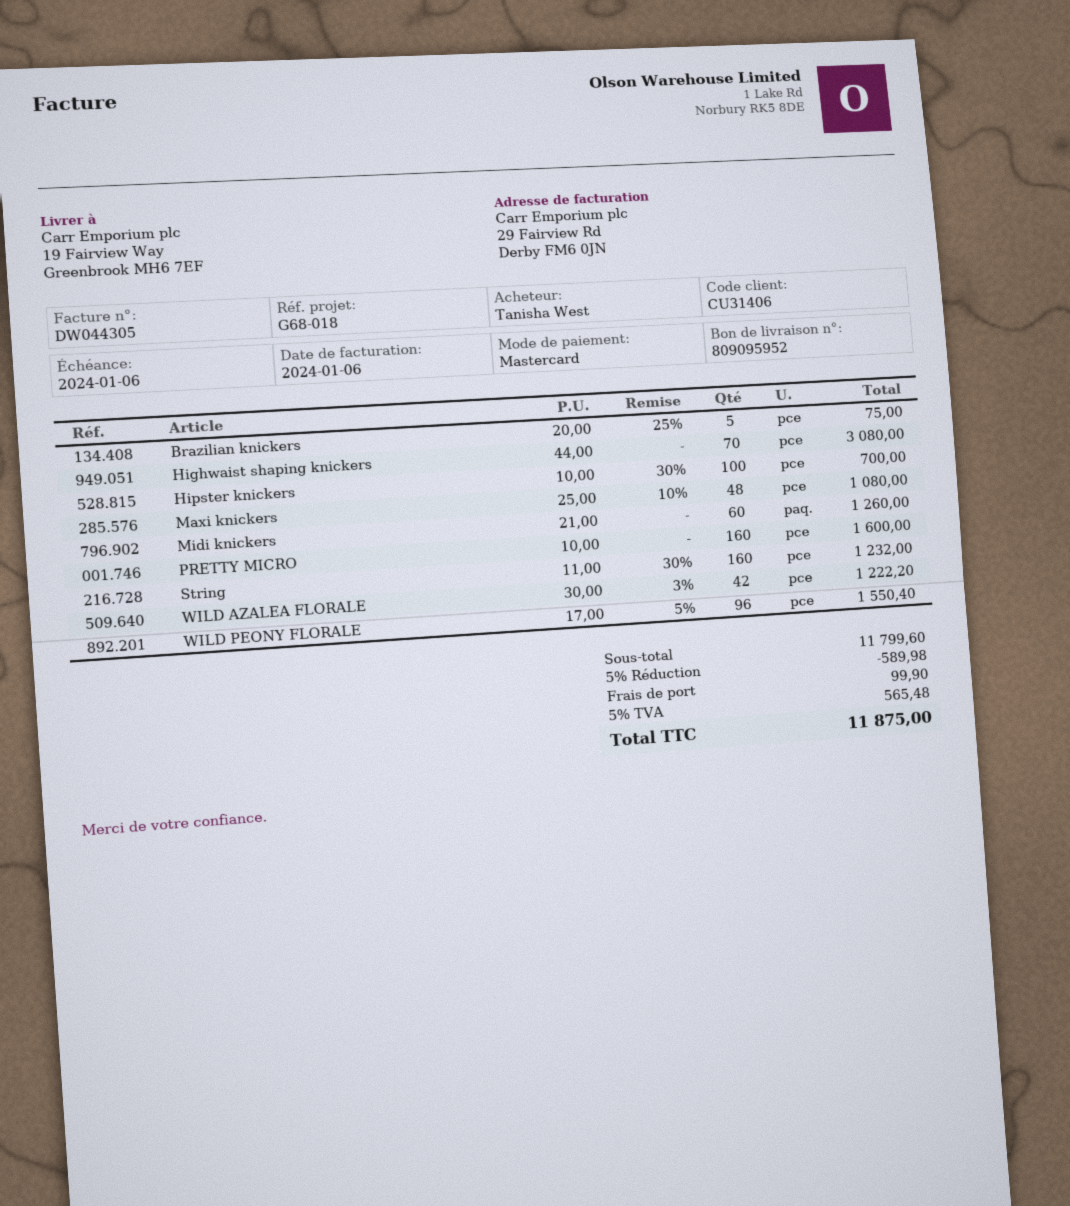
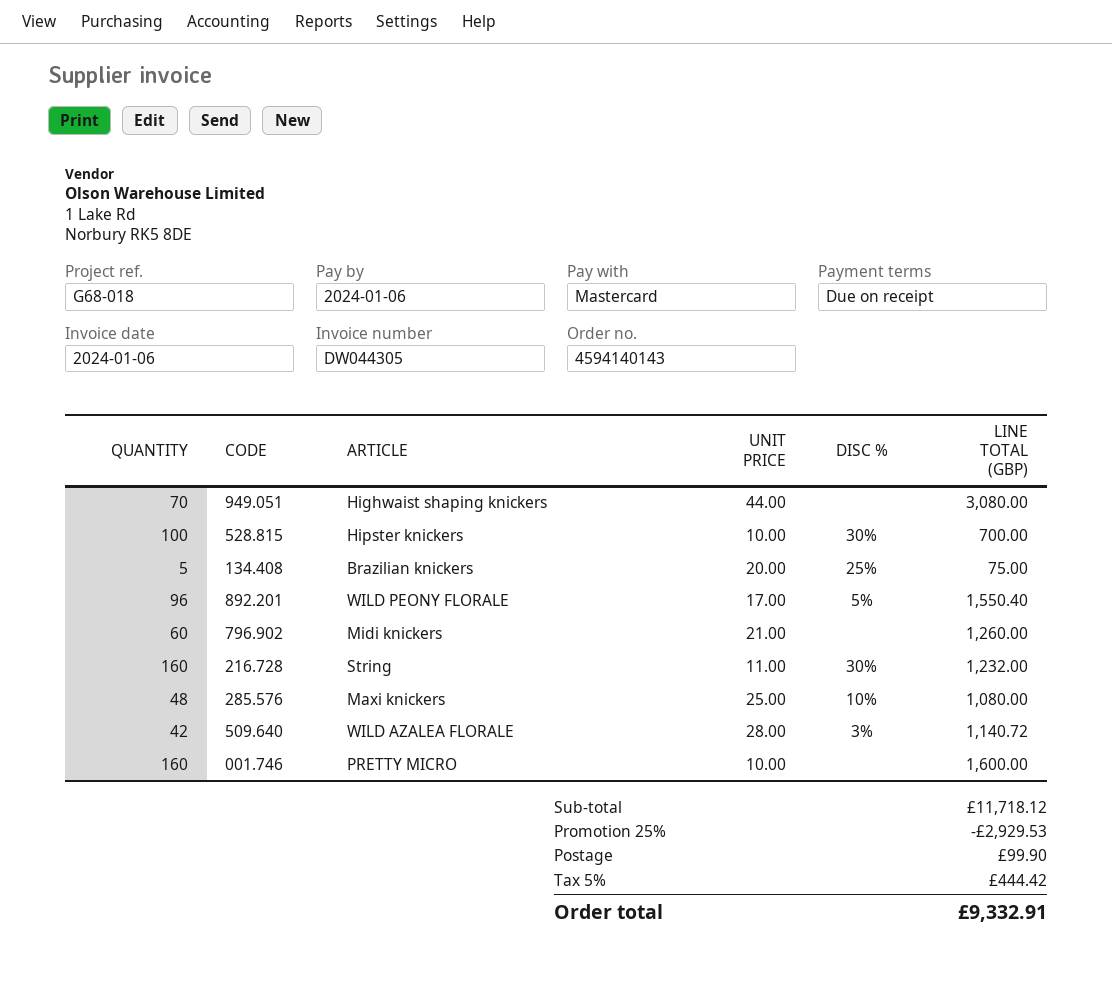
WILD AZALEA FLORALE: 42 x 30.00 - 3% = 1222.20 -> 42 x 28.00 - 3% = 1140.72
subtotal: 11799.60 -> 11718.12
discount: 5% = 589.98 -> 25% = 2929.53
tax: 5% = 565.48 -> 5% = 444.42
total: 11875.00 -> 9332.91

